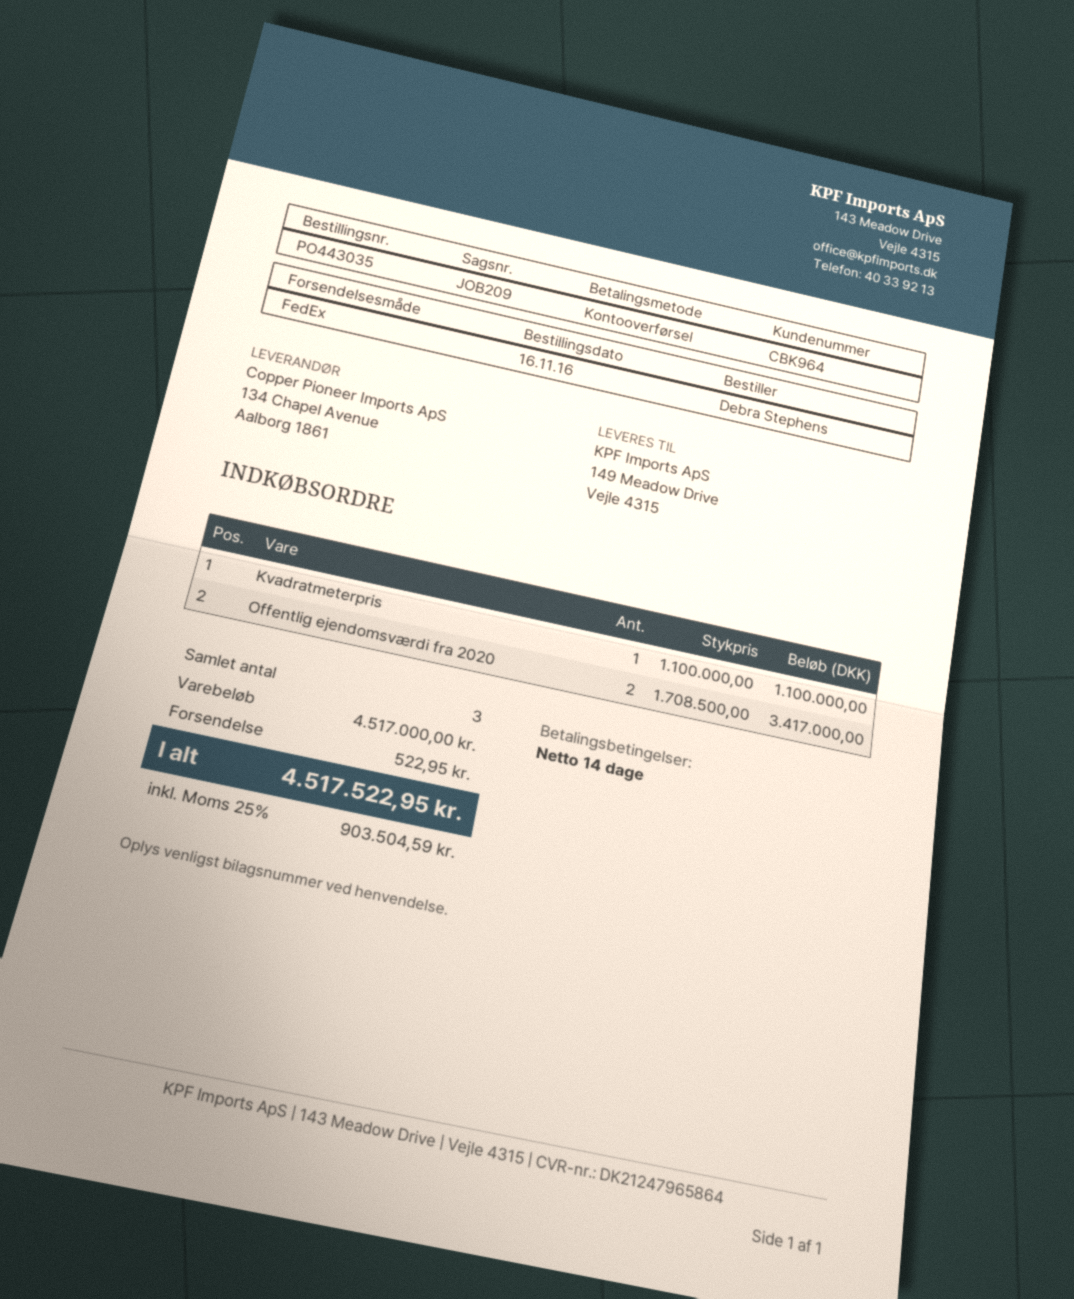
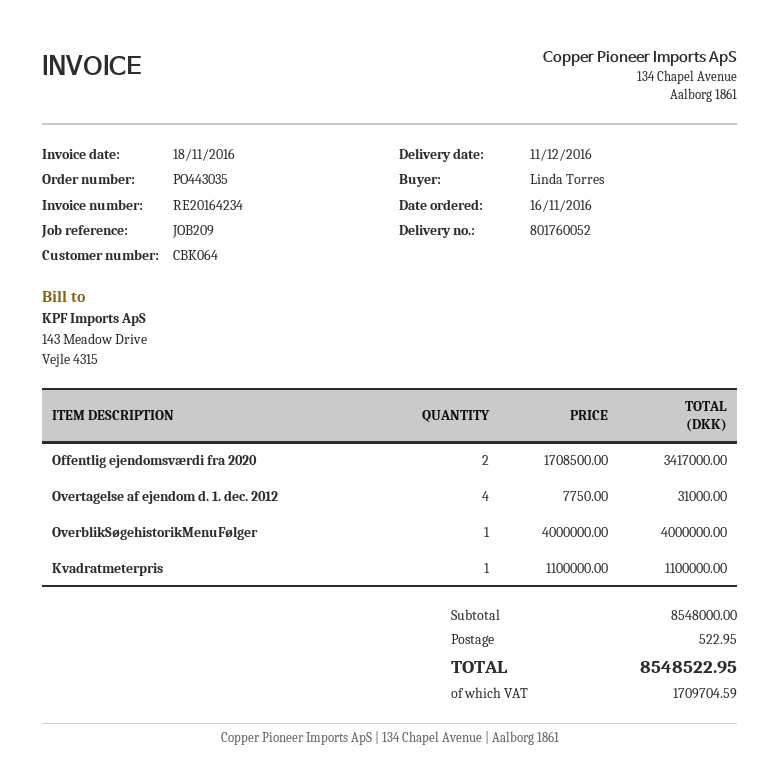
customer number: CBK964 -> CBK064
ordered by: Debra Stephens -> Linda Torres
Overtagelse af ejendom d. 1. dec. 2012: none -> 4 x 7750.00 = 31000.00
OverblikSøgehistorikMenuFølger: none -> 1 x 4000000.00 = 4000000.00
subtotal: 4517000.00 -> 8548000.00
tax: 903504.59 -> 1709704.59
total: 4517522.95 -> 8548522.95

